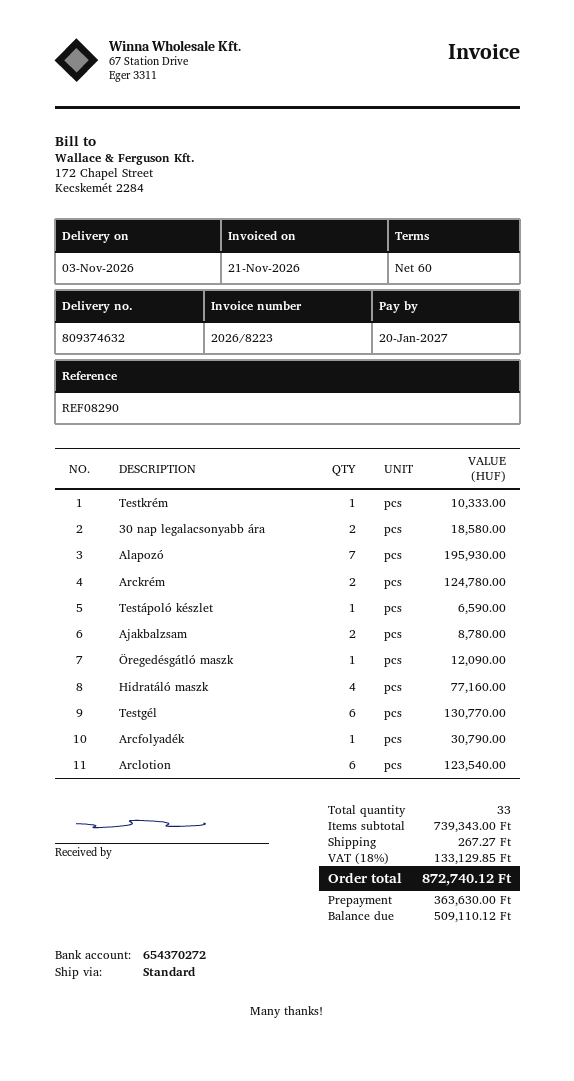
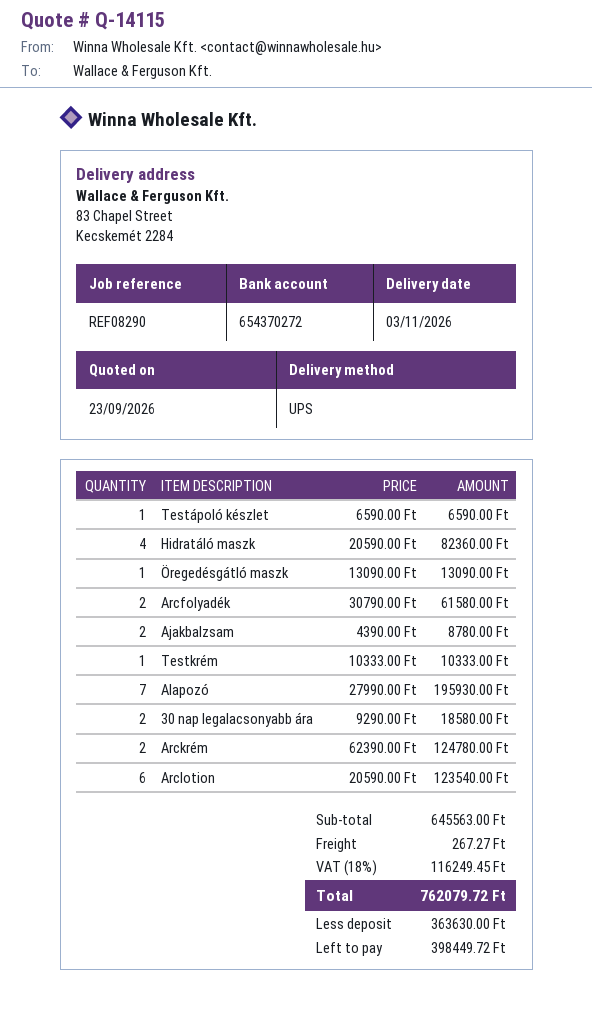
shipping method: standard -> UPS
Öregedésgátló maszk: 1 for 12090.00 -> 1 for 13090.00
Hidratáló maszk: 4 for 77160.00 -> 4 for 82360.00
Testgél: 6 for 130770.00 -> none
Arcfolyadék: 1 for 30790.00 -> 2 for 61580.00
subtotal: 739343.00 -> 645563.00
tax: 18% = 133129.85 -> 18% = 116249.45
total: 872740.12 -> 762079.72
balance: 509110.12 -> 398449.72

